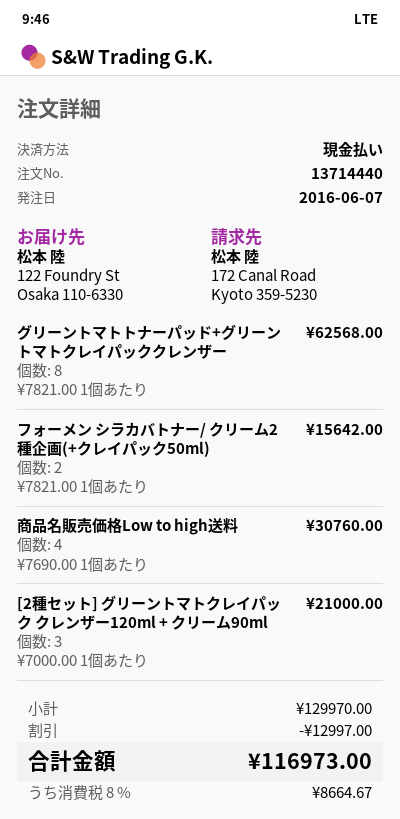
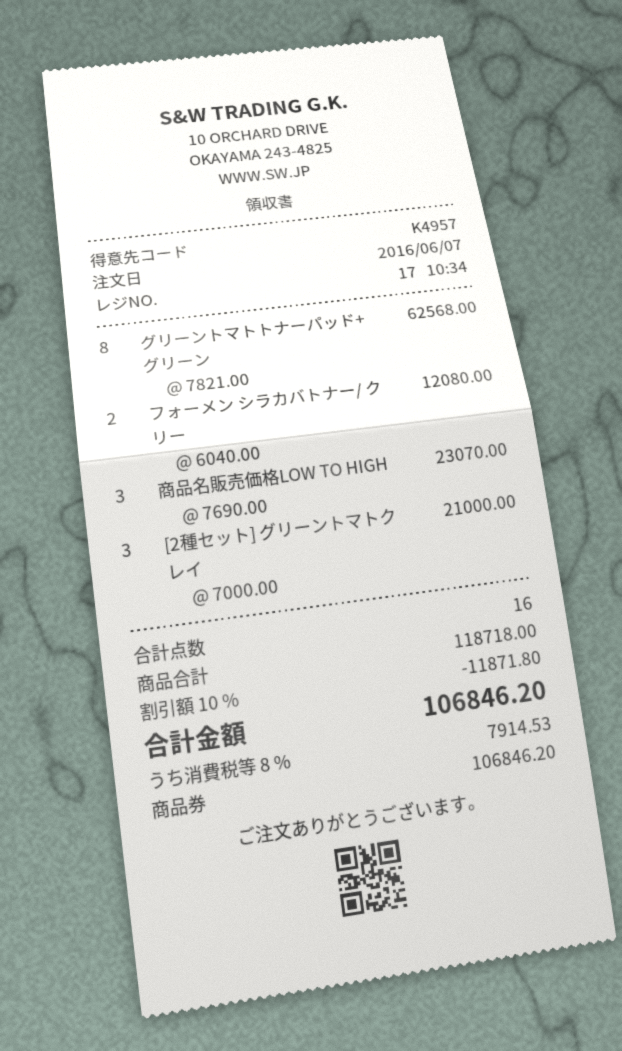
payment method: cash -> gift card
フォーメン シラカバトナー/ クリーム2種企画(+クレイパック50ml): 2 x 7821.00 = 15642.00 -> 2 x 6040.00 = 12080.00
商品名販売価格Low to high送料: 4 x 7690.00 = 30760.00 -> 3 x 7690.00 = 23070.00
subtotal: 129970.00 -> 118718.00
discount: 12997.00 -> 11871.80
tax: 8% = 8664.67 -> 8% = 7914.53
total: 116973.00 -> 106846.20

